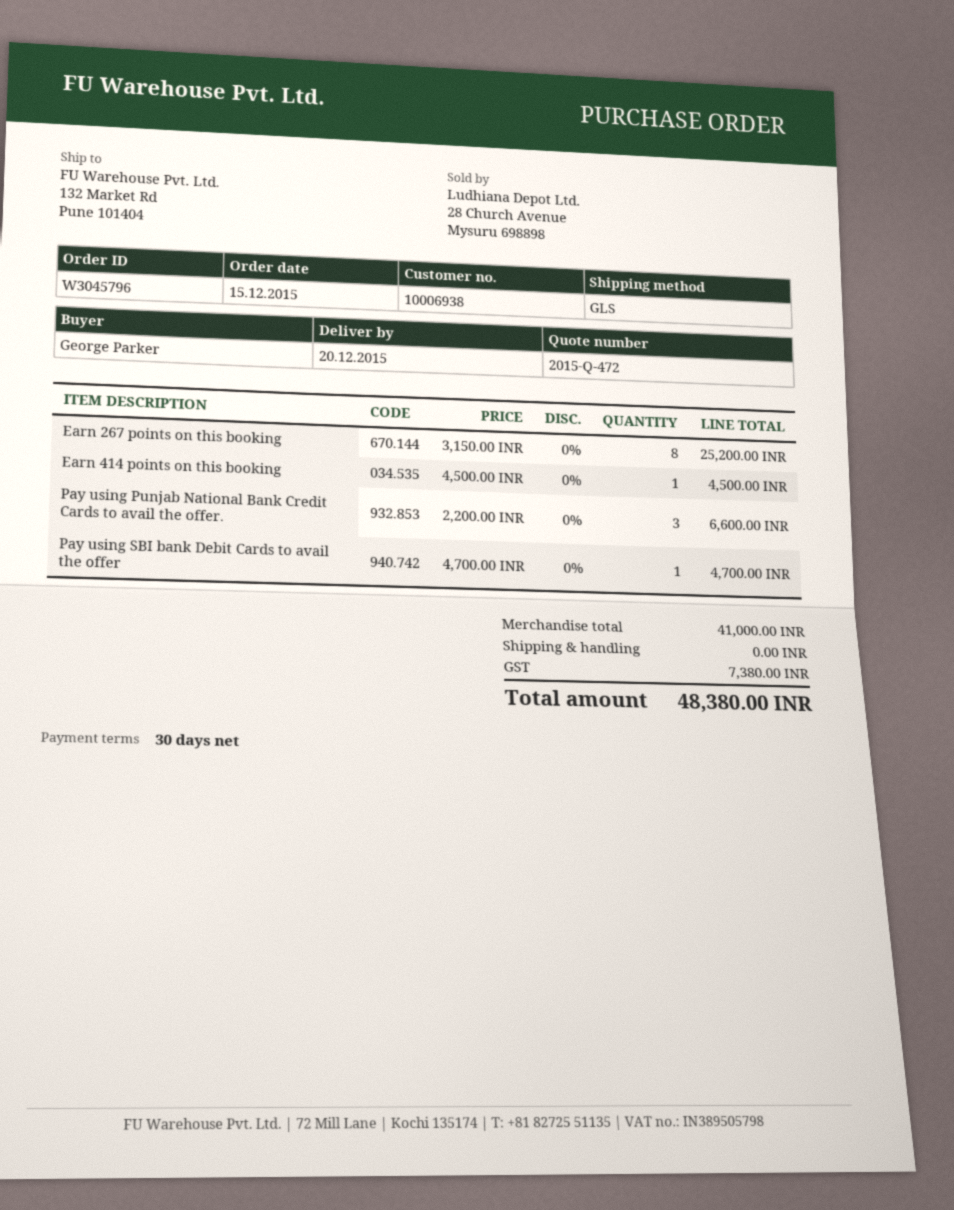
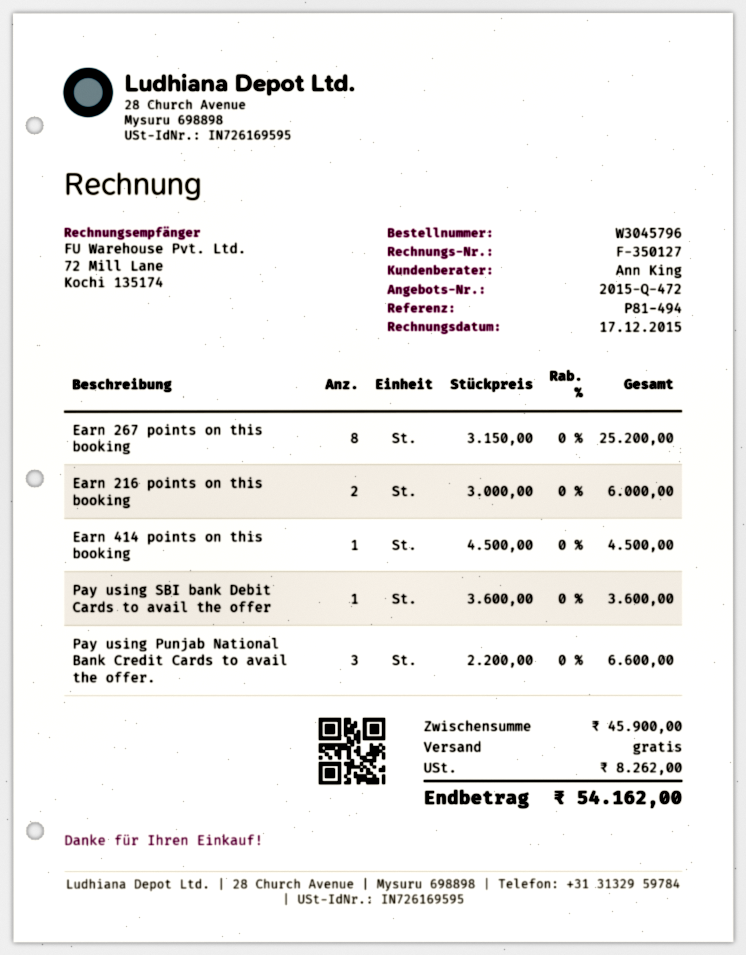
Pay using SBI bank Debit Cards to avail the offer: 1 x 4700.00 = 4700.00 -> 1 x 3600.00 = 3600.00
Earn 216 points on this booking: none -> 2 x 3000.00 = 6000.00
subtotal: 41000.00 -> 45900.00
tax: 7380.00 -> 8262.00
total: 48380.00 -> 54162.00

